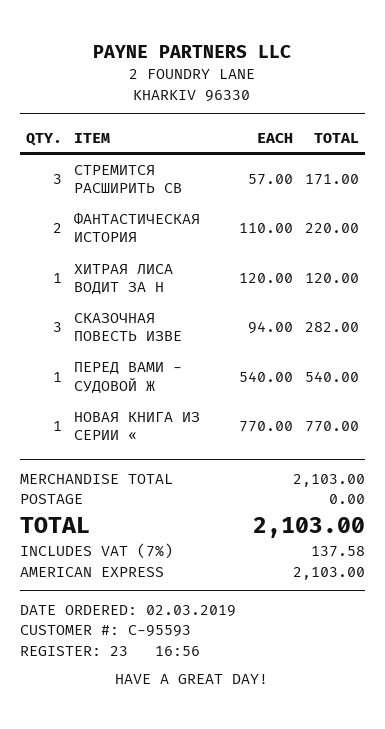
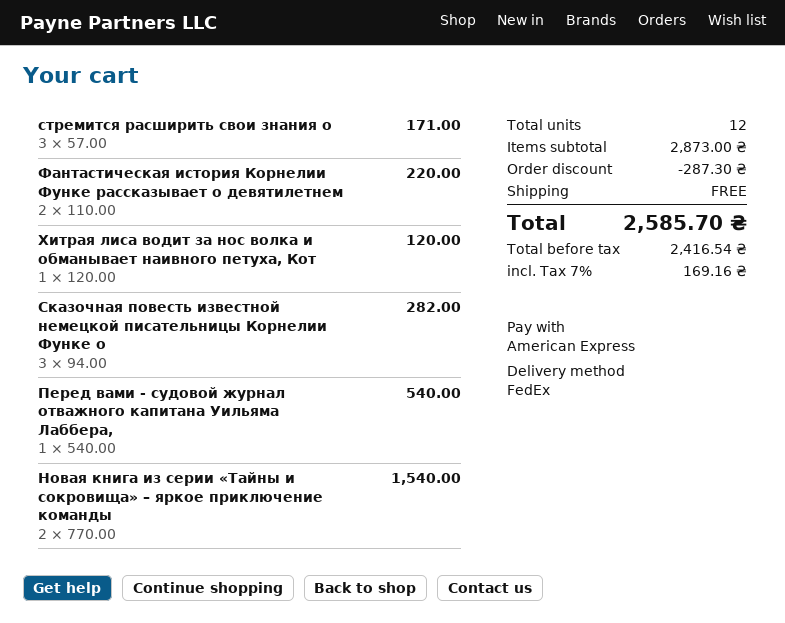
НОВАЯ КНИГА ИЗ СЕРИИ «: 1 x 770.00 = 770.00 -> 2 x 770.00 = 1540.00
subtotal: 2103.00 -> 2873.00
discount: none -> 287.30
tax: 7% = 137.58 -> 7% = 169.16
total: 2103.00 -> 2585.70

